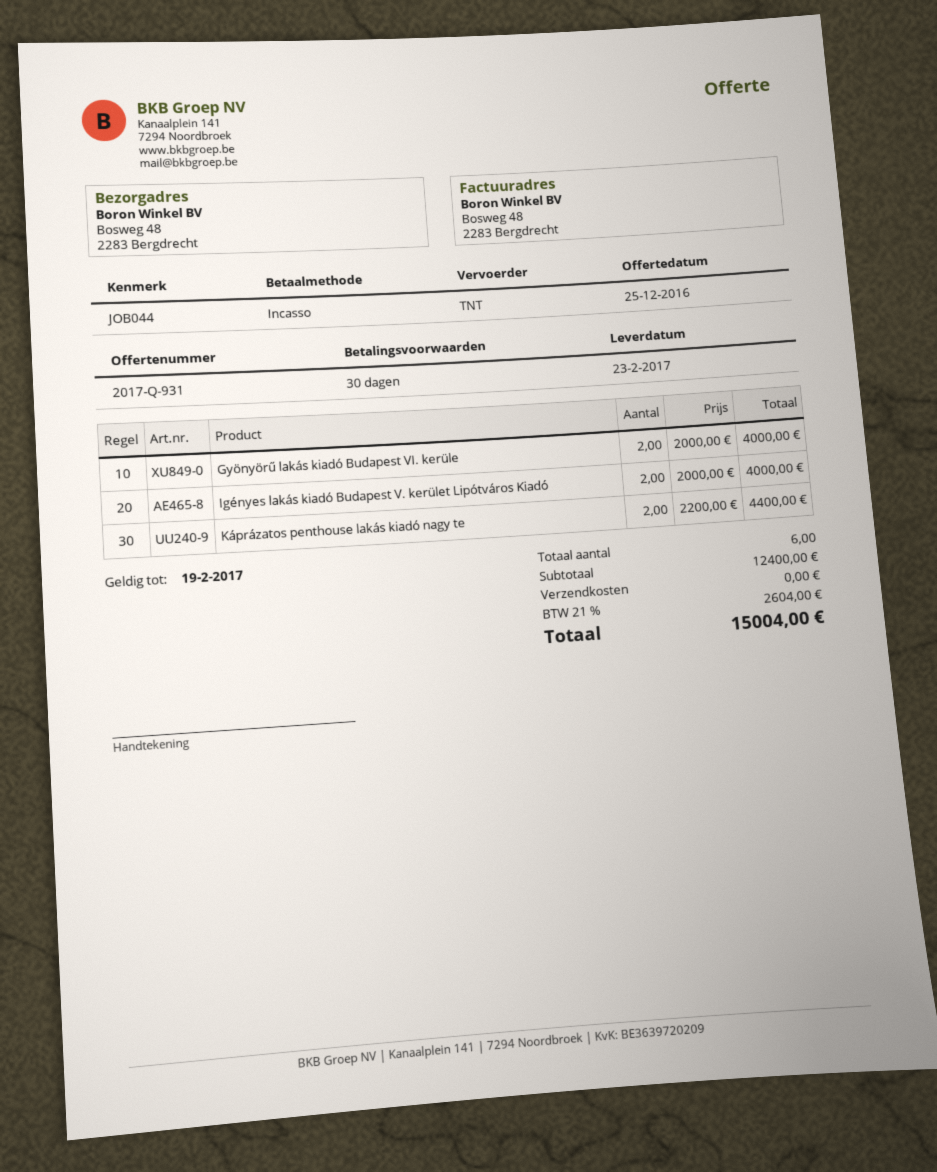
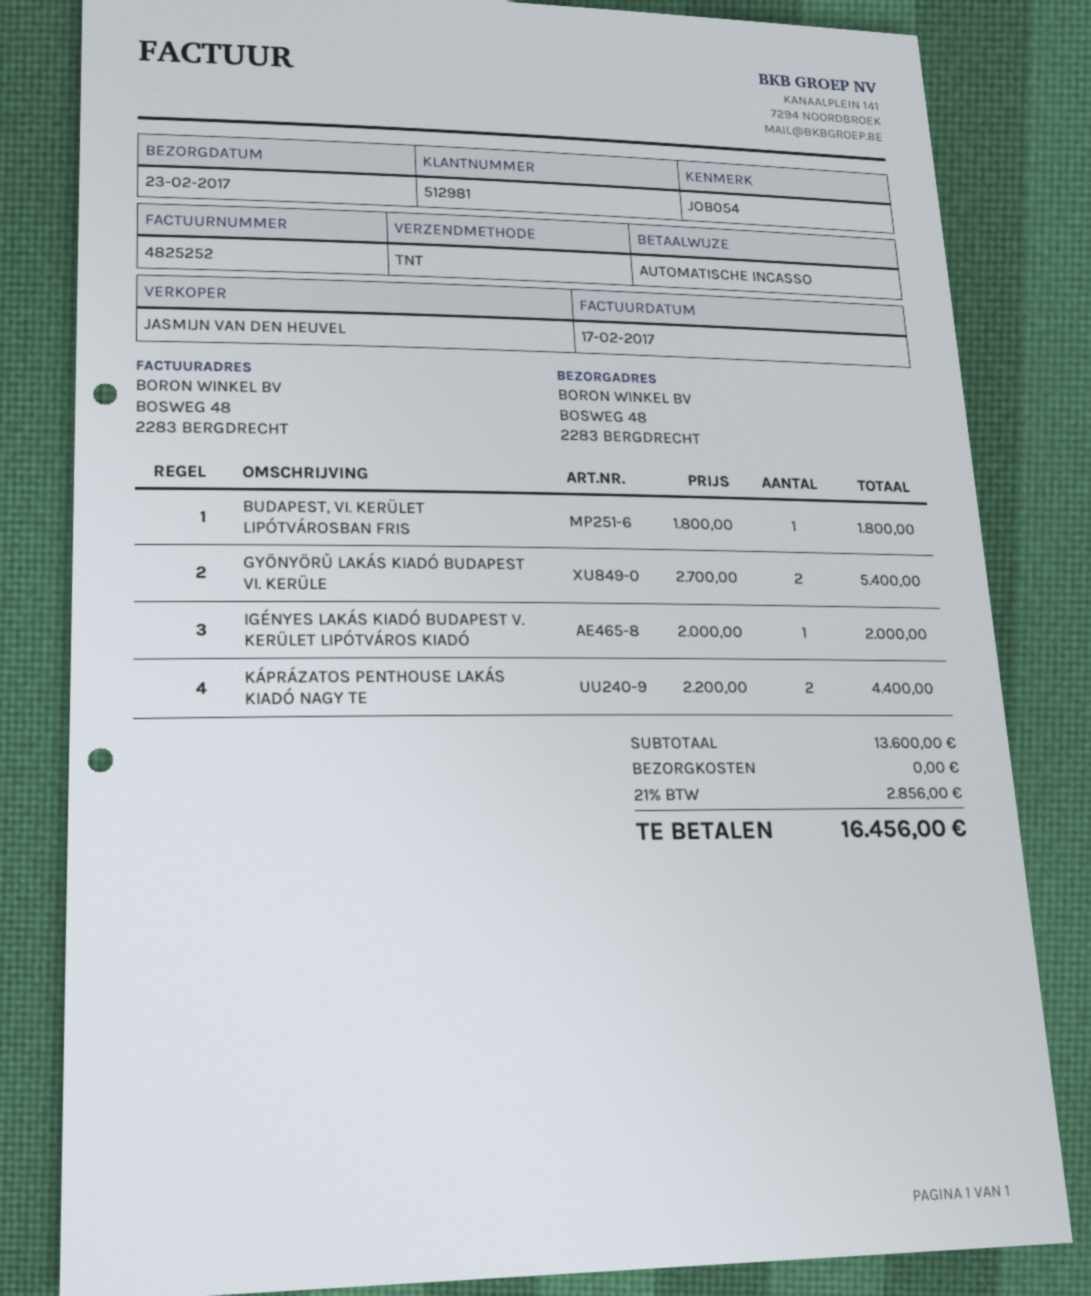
reference: JOB044 -> JOB054
Gyönyörű lakás kiadó Budapest VI. kerüle: 2 x 2000.00 = 4000.00 -> 2 x 2700.00 = 5400.00
Igényes lakás kiadó Budapest V. kerület Lipótváros Kiadó: 2 x 2000.00 = 4000.00 -> 1 x 2000.00 = 2000.00
BUDAPEST, VI. KERÜLET LIPÓTVÁROSBAN FRIS: none -> 1 x 1800.00 = 1800.00
subtotal: 12400.00 -> 13600.00
tax: 21% = 2604.00 -> 21% = 2856.00
total: 15004.00 -> 16456.00

